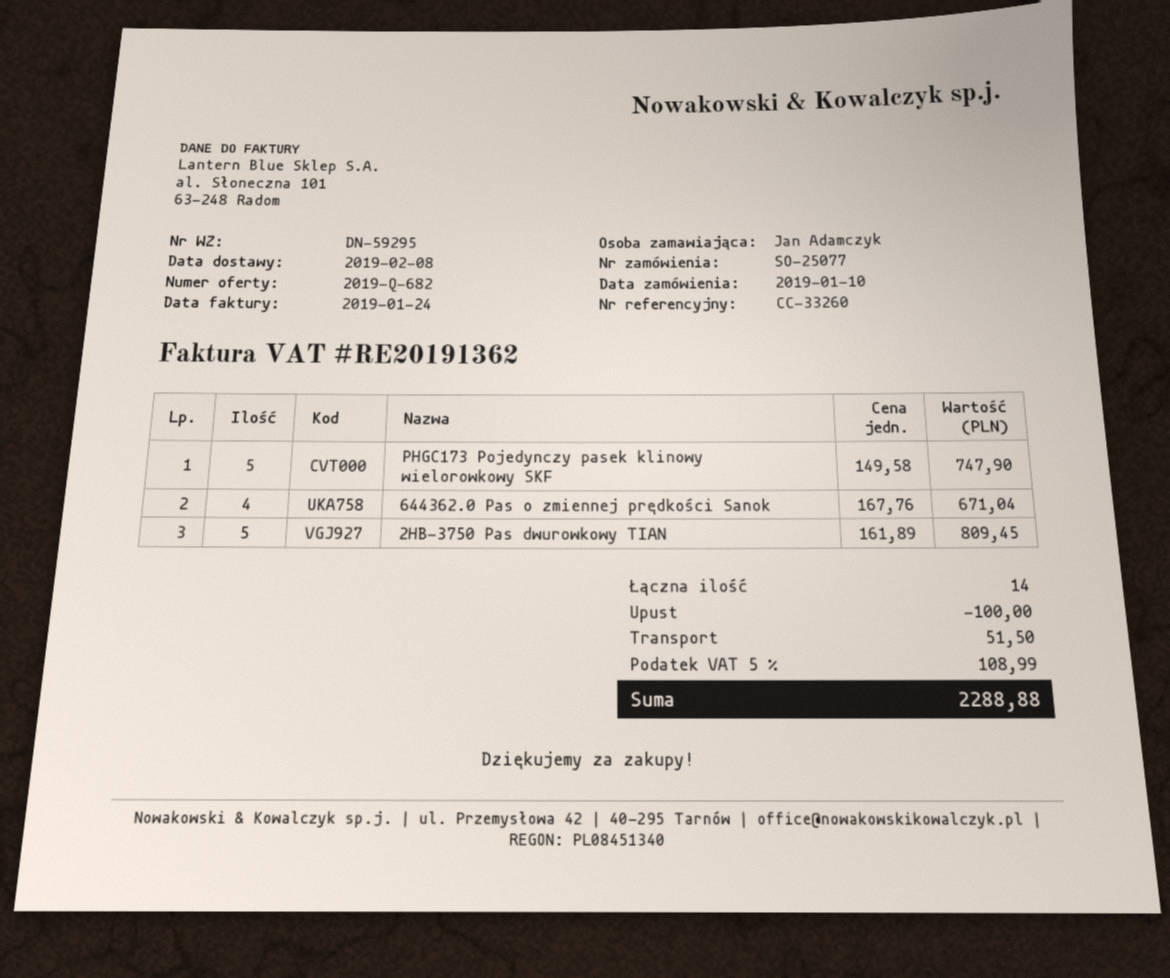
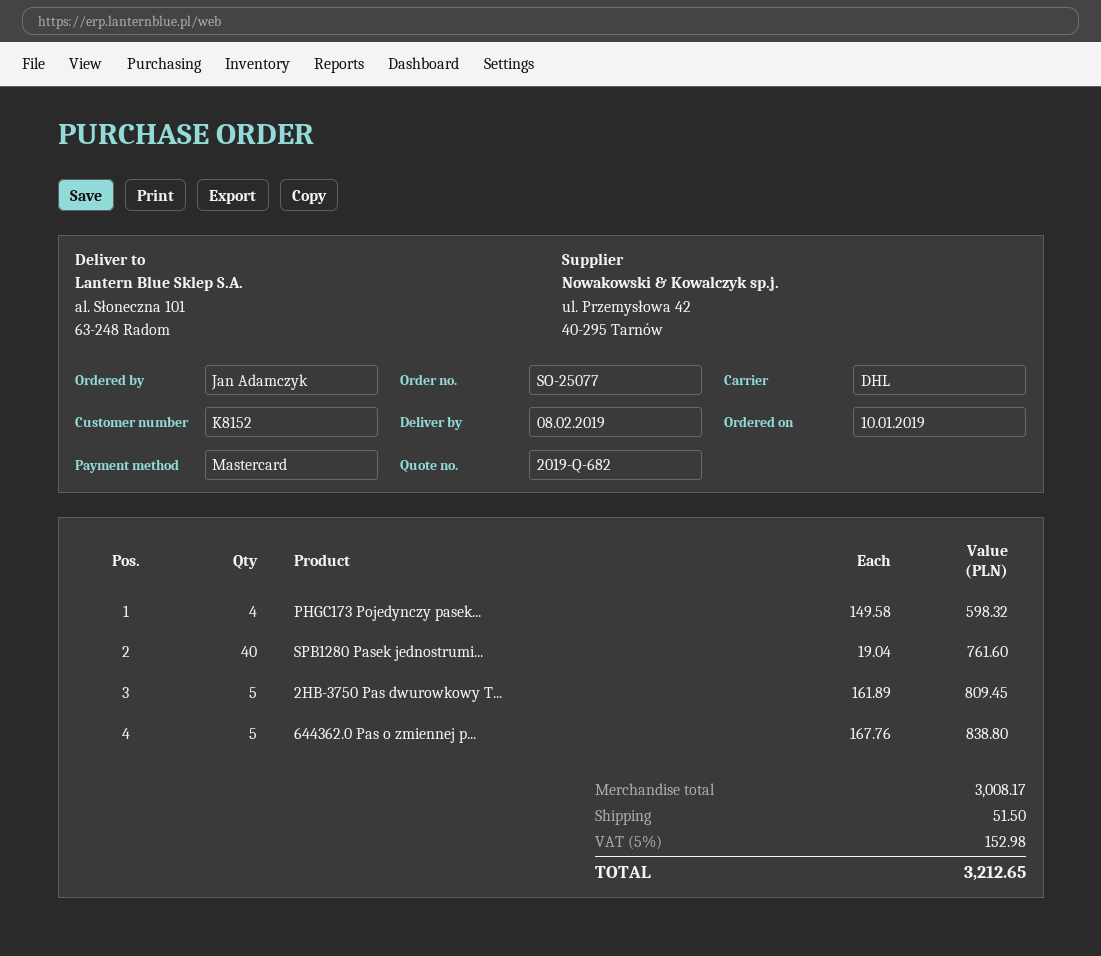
PHGC173 Pojedynczy pasek klinowy wielorowkowy SKF: 5 x 149.58 = 747.90 -> 4 x 149.58 = 598.32
644362.0 Pas o zmiennej prędkości Sanok: 4 x 167.76 = 671.04 -> 5 x 167.76 = 838.80
SPB1280 Pasek jednostrumi...: none -> 40 x 19.04 = 761.60
discount: 100.00 -> none
tax: 5% = 108.99 -> 5% = 152.98
total: 2288.88 -> 3212.65

